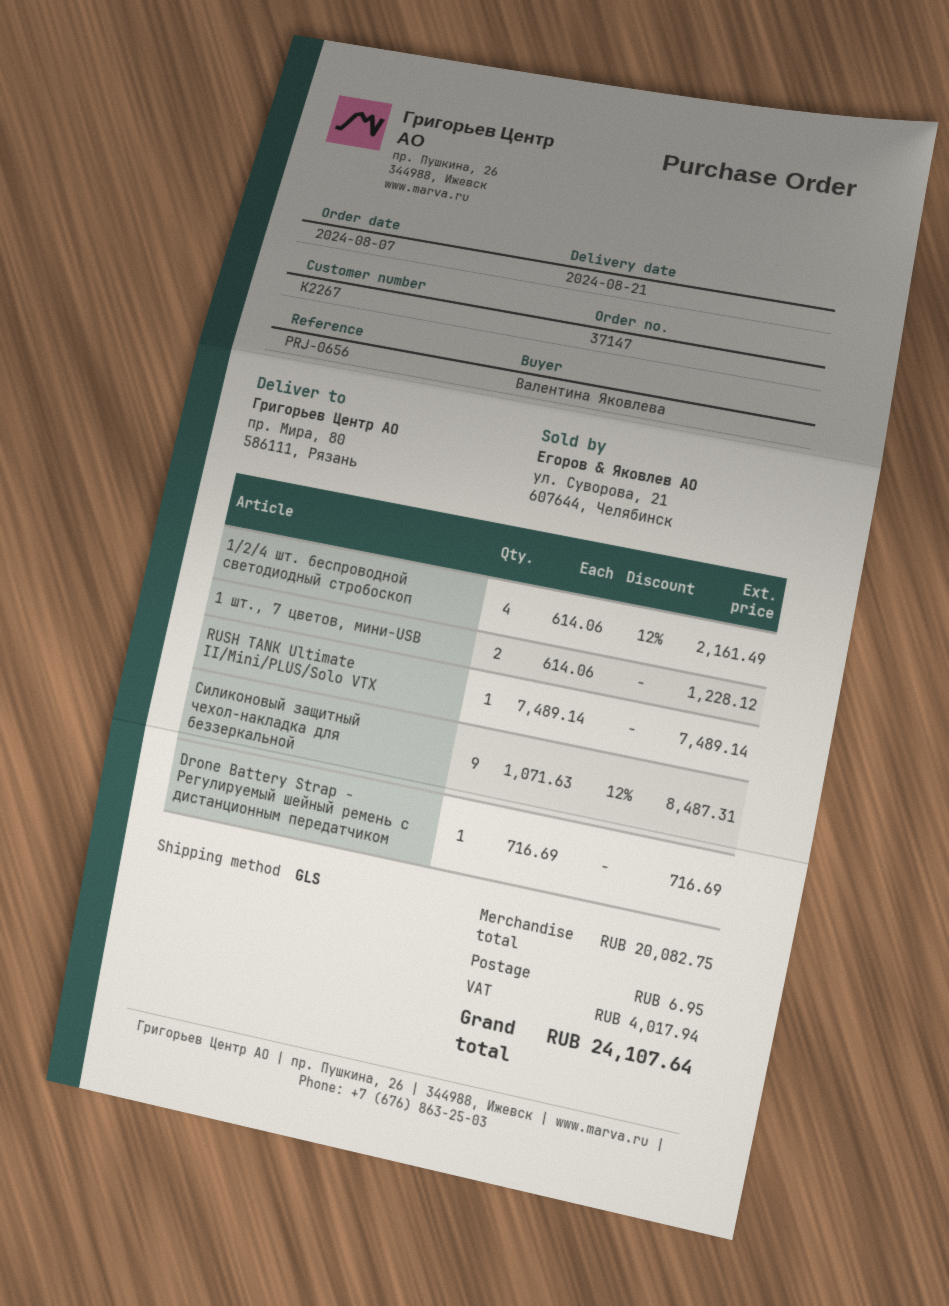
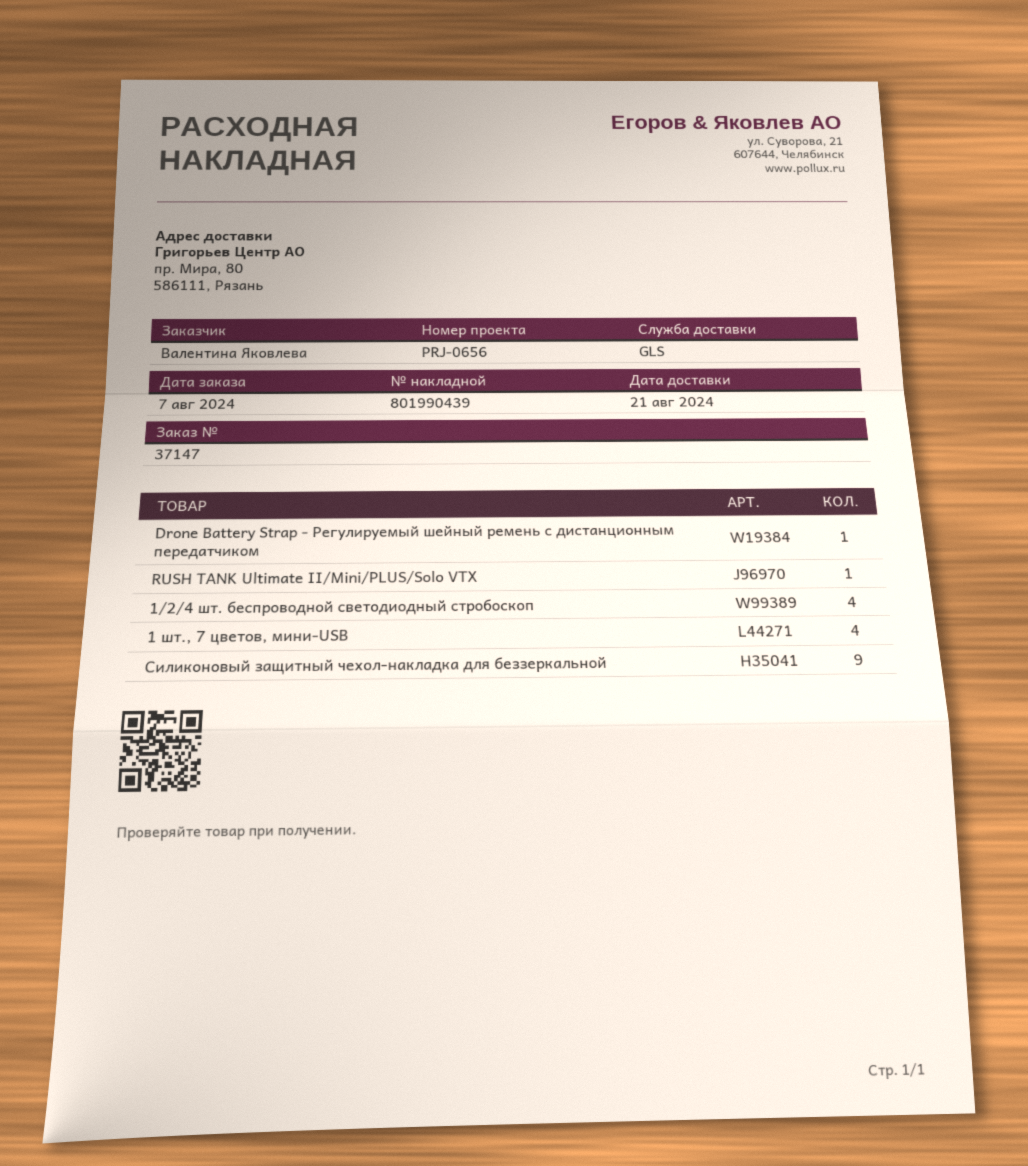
1 шт., 7 цветов, мини-USB: 2 -> 4

